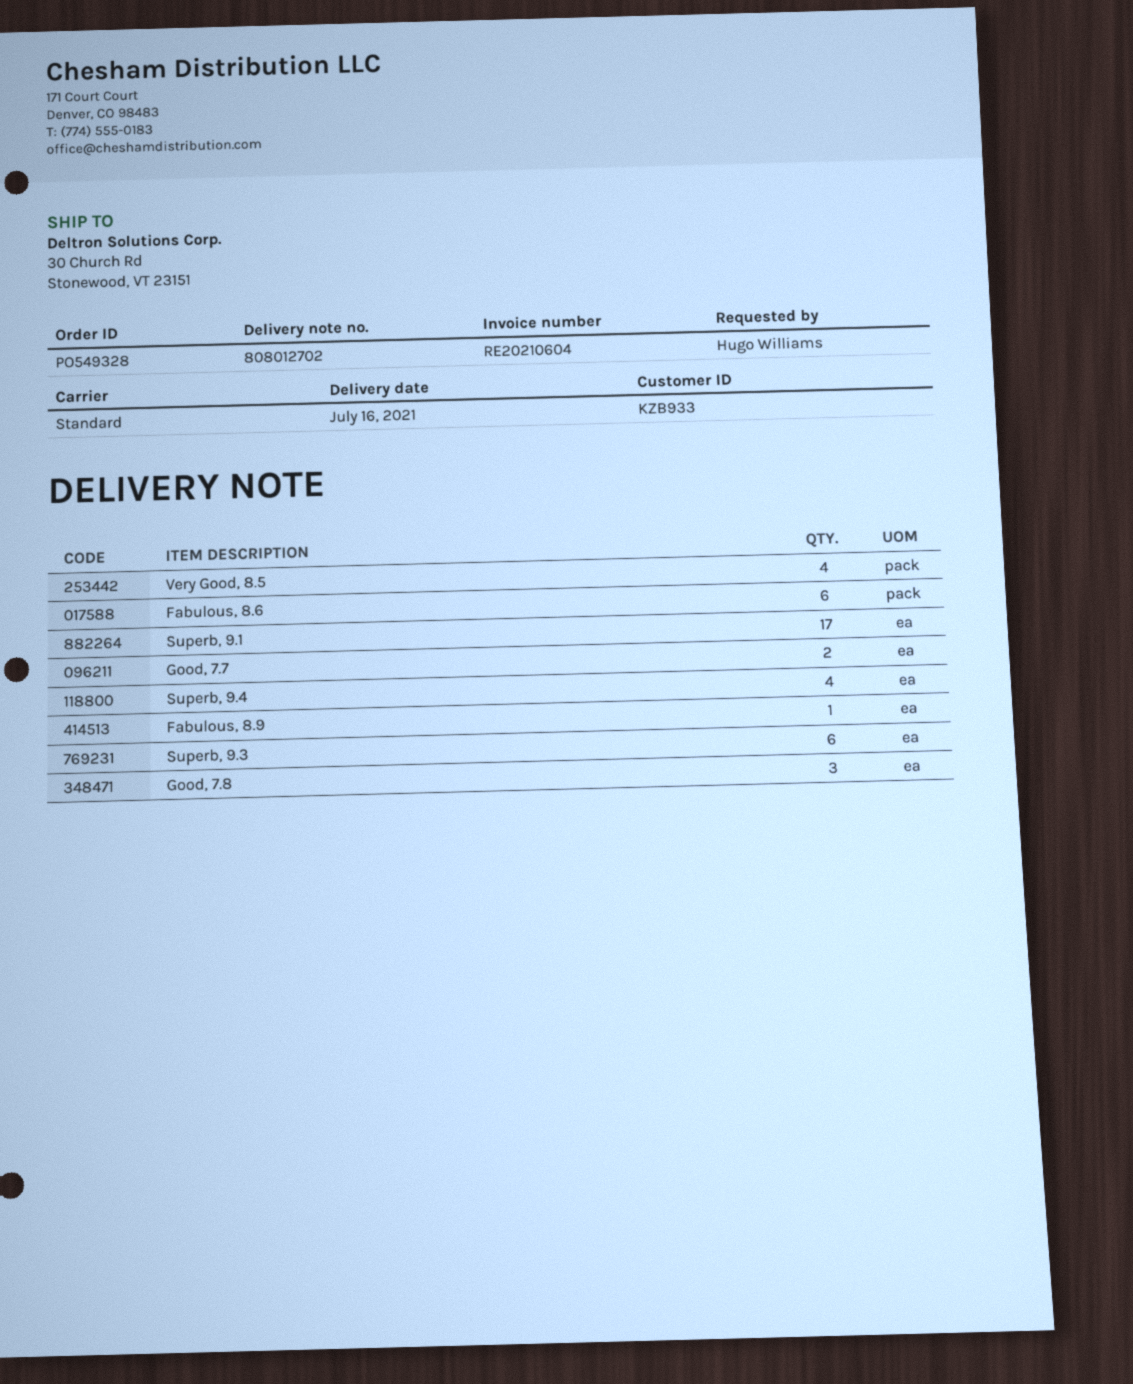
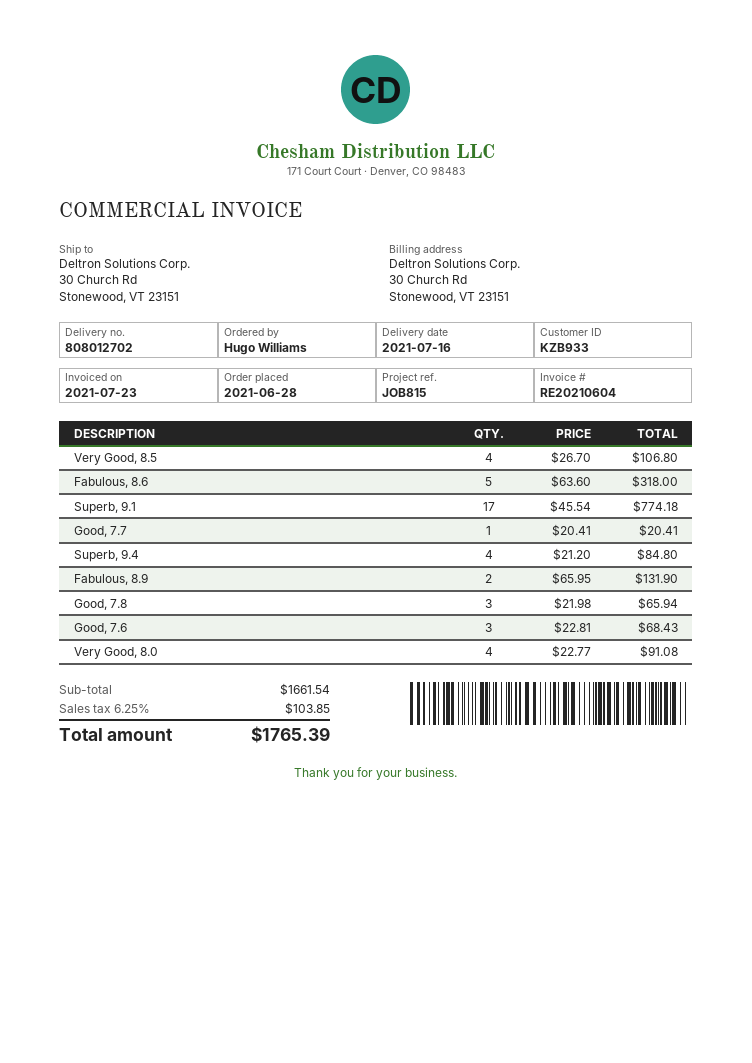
Fabulous, 8.6: 6 -> 5
Good, 7.7: 2 -> 1
Fabulous, 8.9: 1 -> 2
Superb, 9.3: 6 -> none
Good, 7.6: none -> 3
Very Good, 8.0: none -> 4

